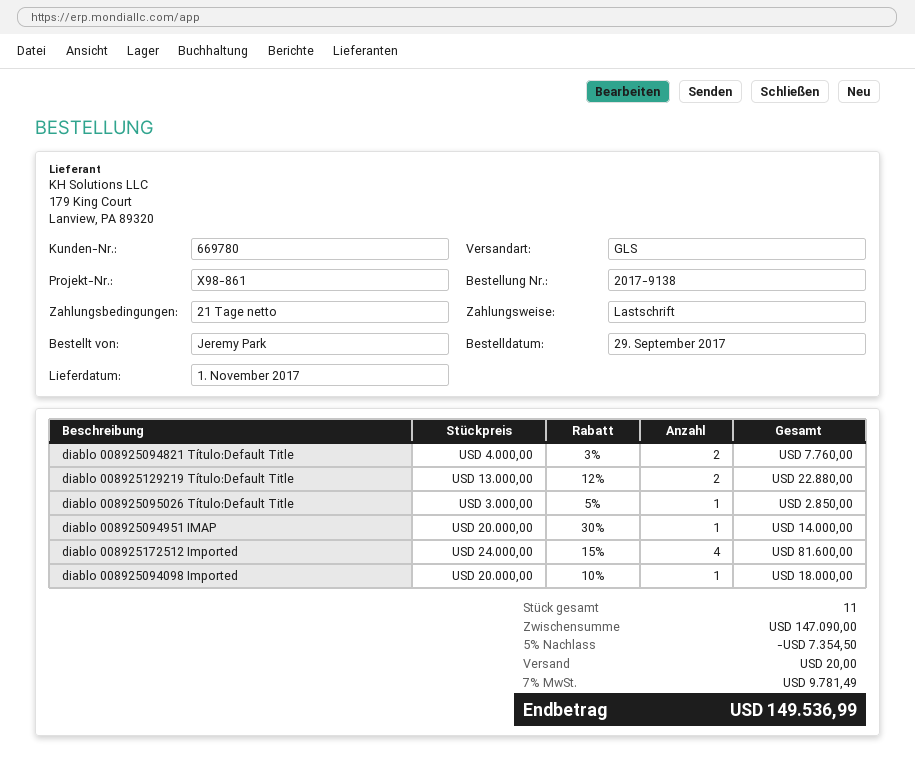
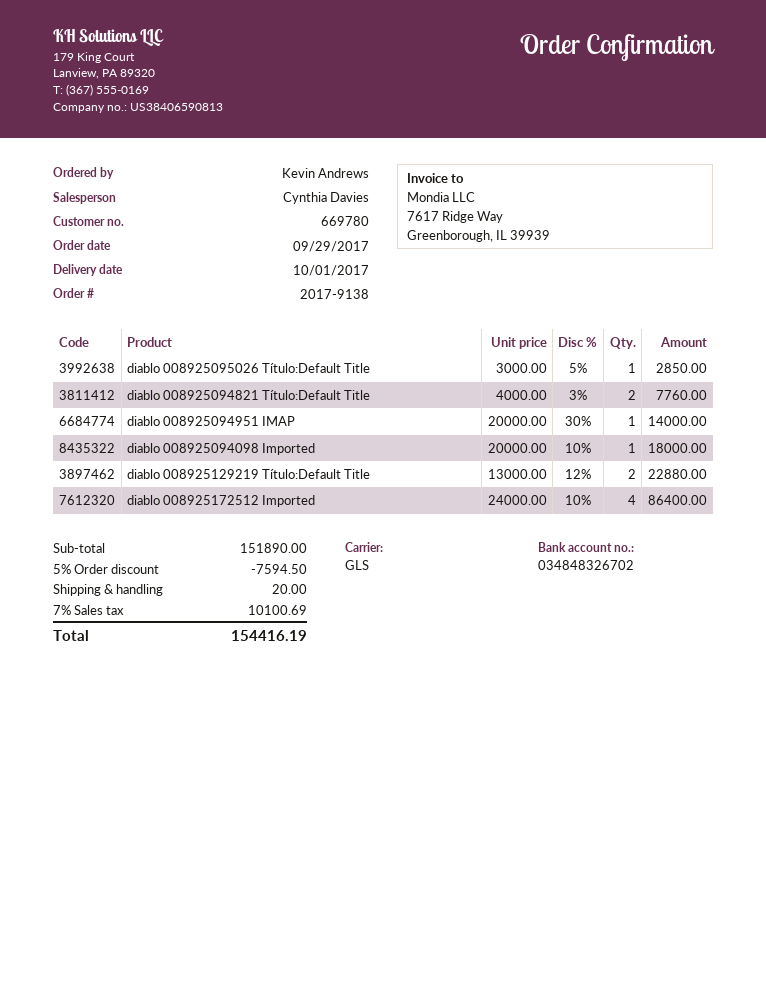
delivery date: 2017-11-01 -> 2017-10-01
ordered by: Jeremy Park -> Kevin Andrews
diablo 008925172512 Imported: 4 x 24000.00 - 15% = 81600.00 -> 4 x 24000.00 - 10% = 86400.00
subtotal: 147090.00 -> 151890.00
discount: 5% = 7354.50 -> 5% = 7594.50
tax: 7% = 9781.49 -> 7% = 10100.69
total: 149536.99 -> 154416.19

